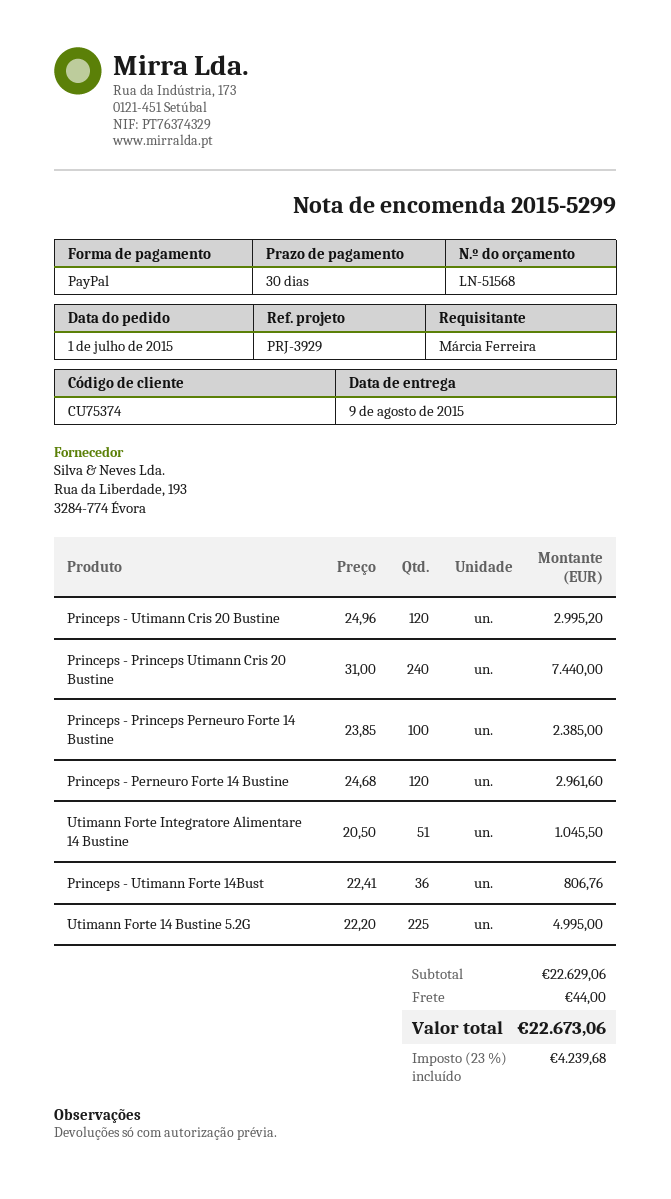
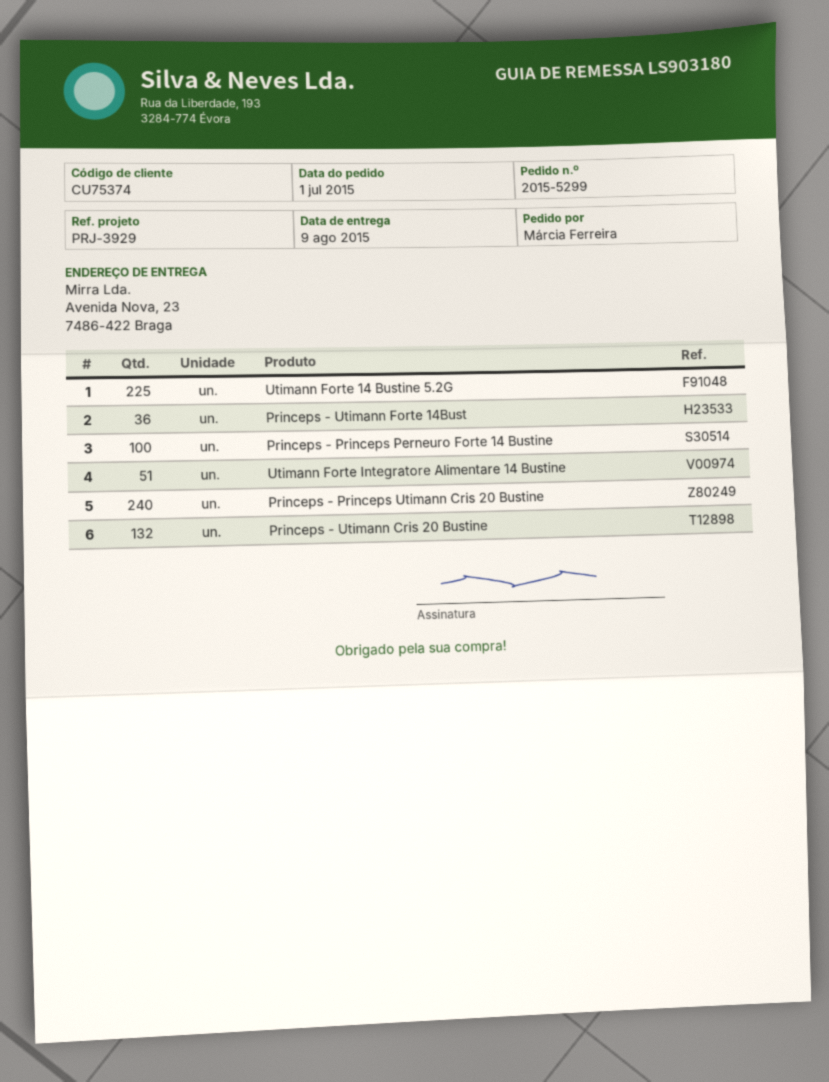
Princeps - Utimann Cris 20 Bustine: 120 -> 132
Princeps - Perneuro Forte 14 Bustine: 120 -> none

